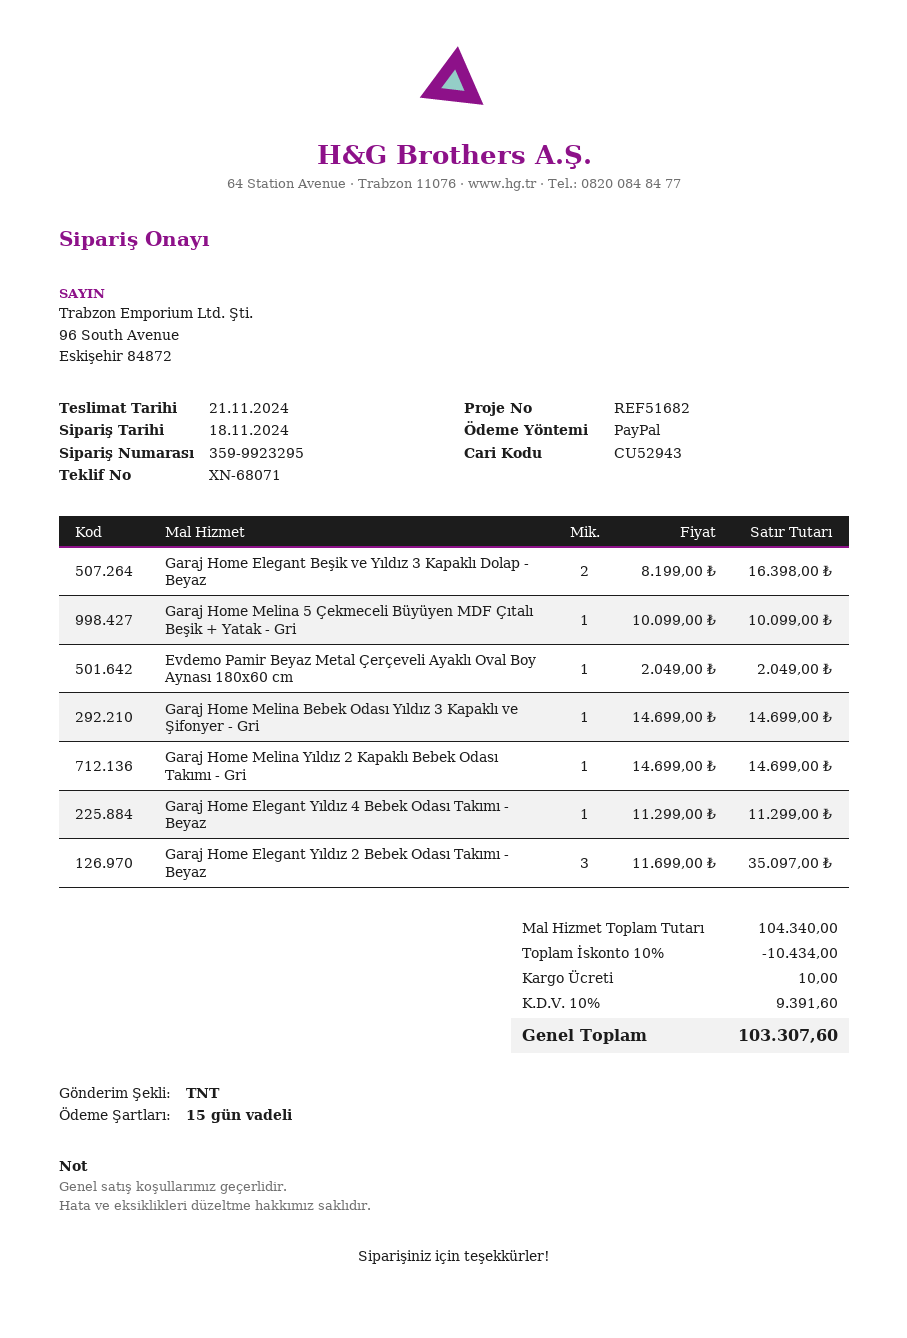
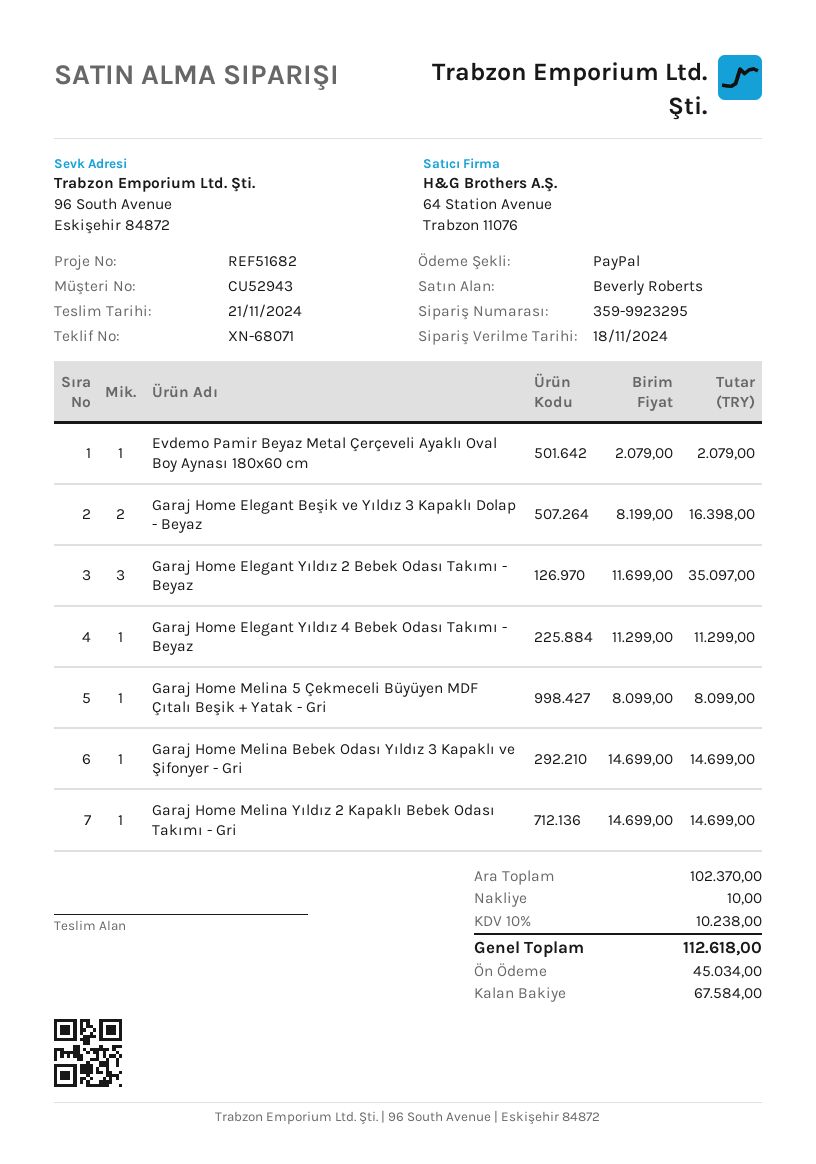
Garaj Home Melina 5 Çekmeceli Büyüyen MDF Çıtalı Beşik + Yatak - Gri: 1 x 10099.00 = 10099.00 -> 1 x 8099.00 = 8099.00
Evdemo Pamir Beyaz Metal Çerçeveli Ayaklı Oval Boy Aynası 180x60 cm: 1 x 2049.00 = 2049.00 -> 1 x 2079.00 = 2079.00
subtotal: 104340.00 -> 102370.00
discount: 10% = 10434.00 -> none
tax: 10% = 9391.60 -> 10% = 10238.00
total: 103307.60 -> 112618.00

